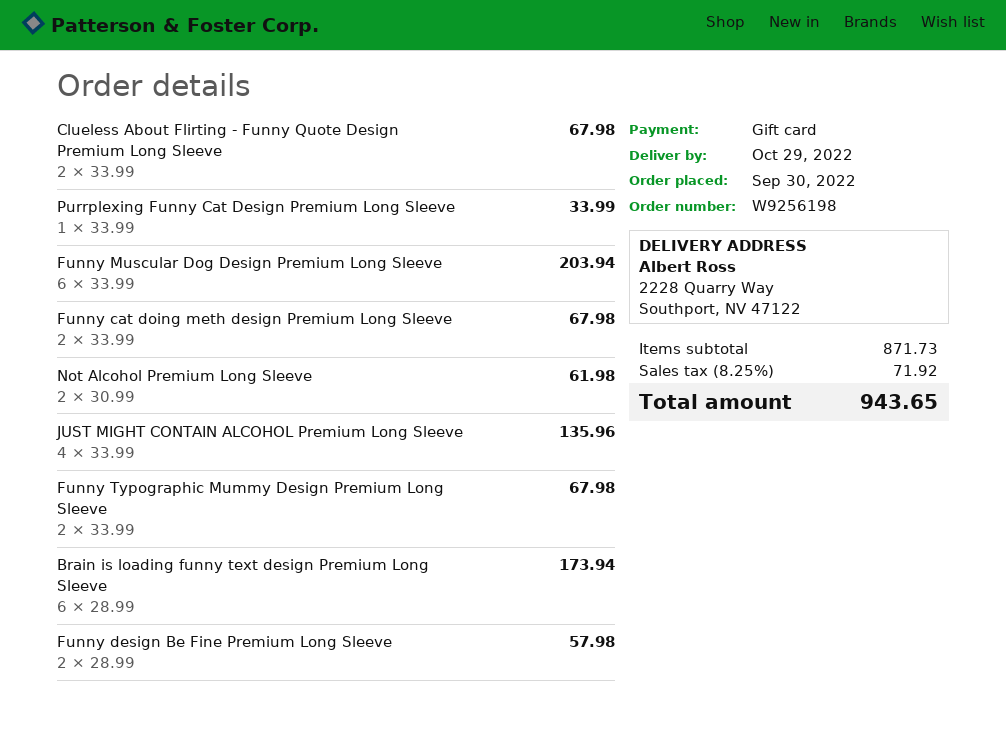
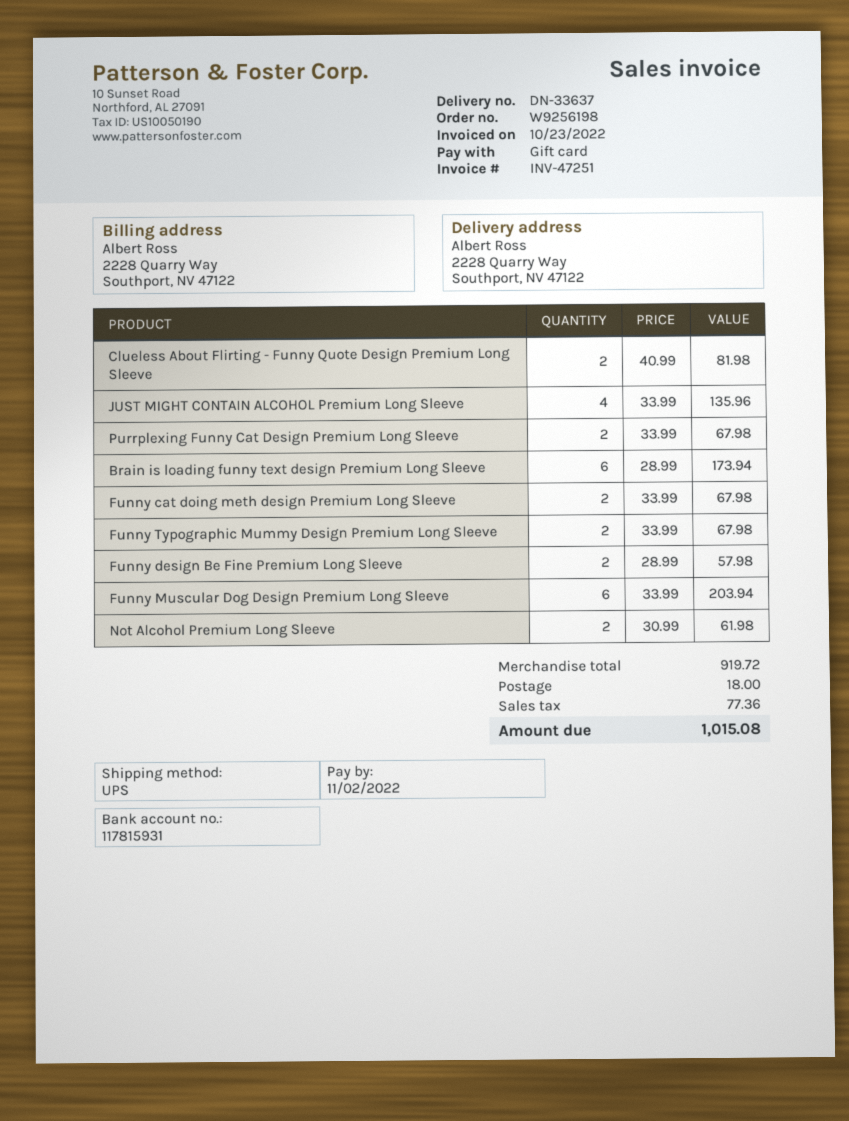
Clueless About Flirting - Funny Quote Design Premium Long Sleeve: 2 x 33.99 = 67.98 -> 2 x 40.99 = 81.98
Purrplexing Funny Cat Design Premium Long Sleeve: 1 x 33.99 = 33.99 -> 2 x 33.99 = 67.98
subtotal: 871.73 -> 919.72
shipping: none -> 18.00
tax: 71.92 -> 77.36
total: 943.65 -> 1015.08

